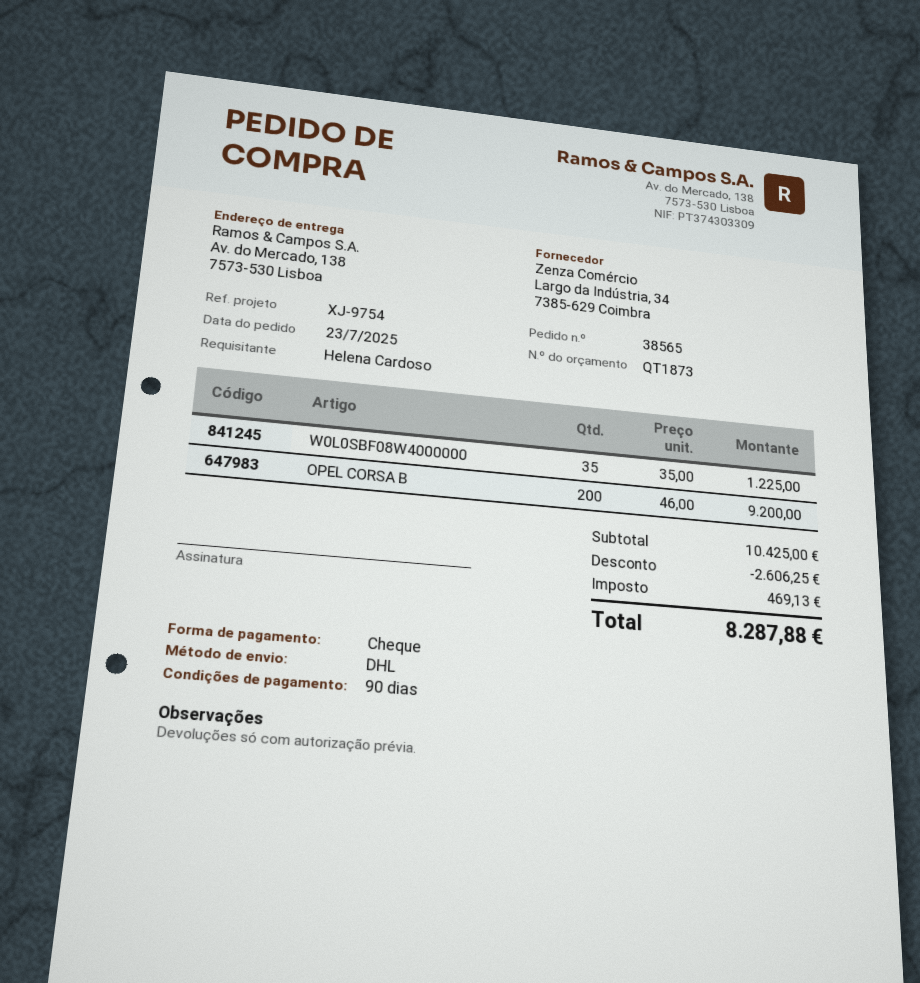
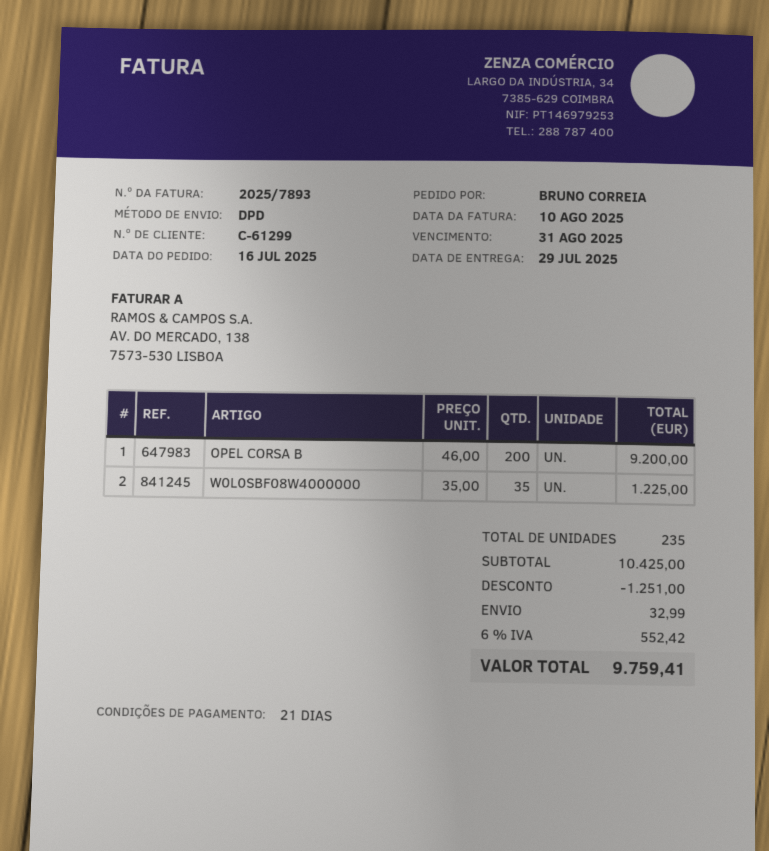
order date: 2025-07-23 -> 2025-07-16
payment terms: 90 days -> 21 days
ordered by: Helena Cardoso -> BRUNO CORREIA
shipping method: DHL -> DPD
discount: 2606.25 -> 1251.00
shipping: none -> 32.99
tax: 469.13 -> 552.42
total: 8287.88 -> 9759.41

